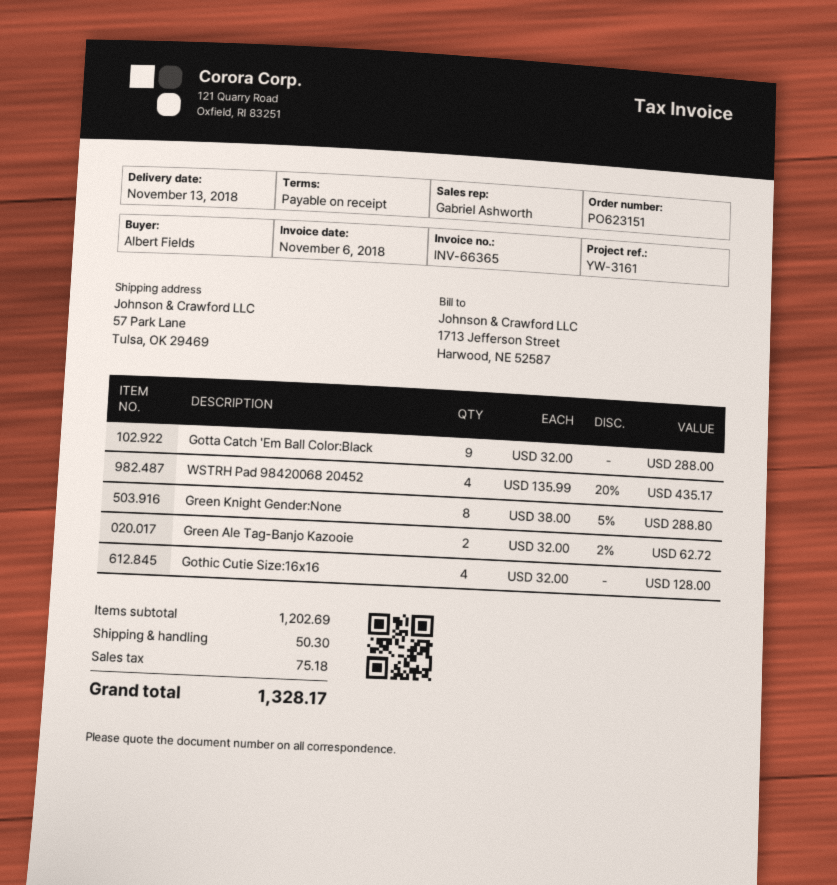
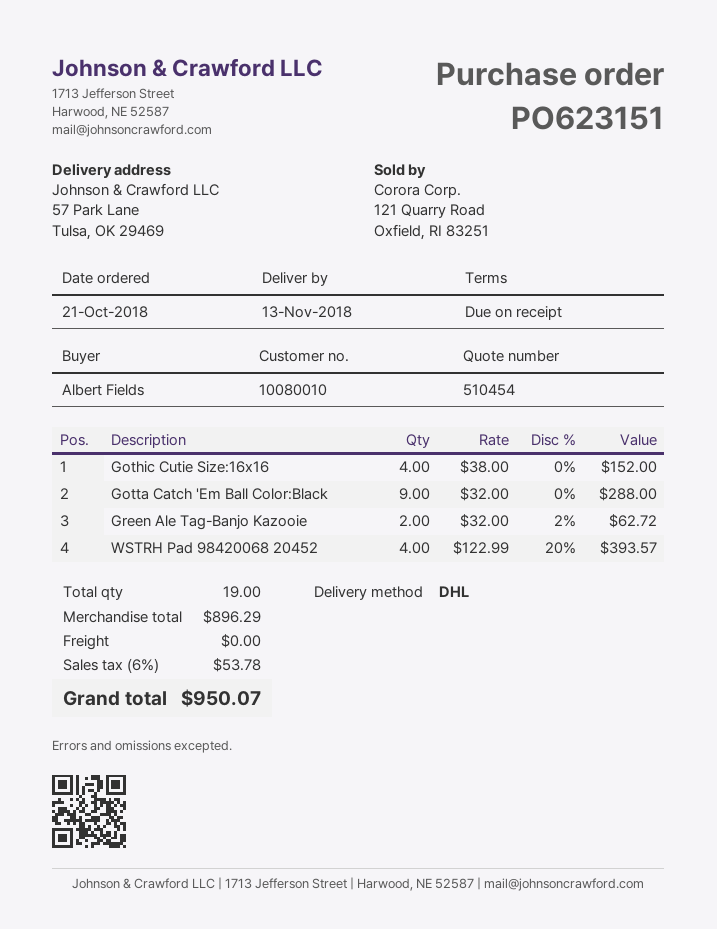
WSTRH Pad 98420068 20452: 4 x 135.99 - 20% = 435.17 -> 4 x 122.99 - 20% = 393.57
Green Knight Gender:None: 8 x 38.00 - 5% = 288.80 -> none
Gothic Cutie Size:16x16: 4 x 32.00 = 128.00 -> 4 x 38.00 = 152.00
subtotal: 1202.69 -> 896.29
shipping: 50.30 -> 0.00
tax: 75.18 -> 53.78
total: 1328.17 -> 950.07

